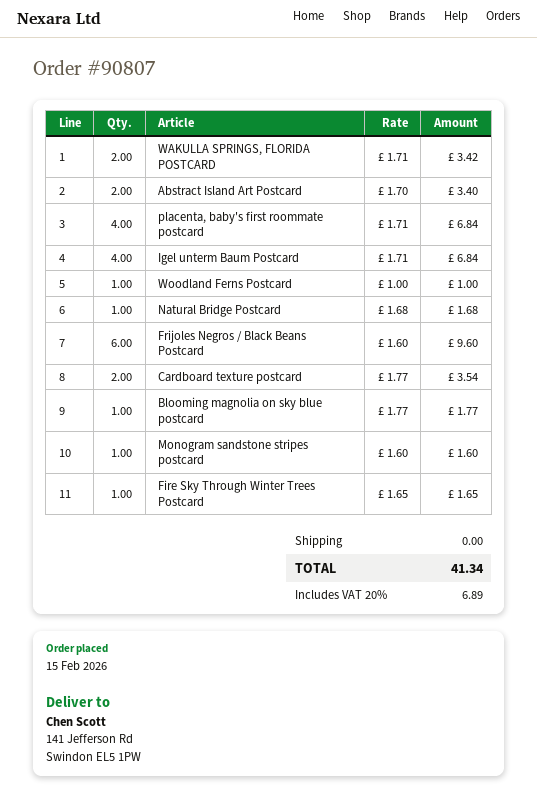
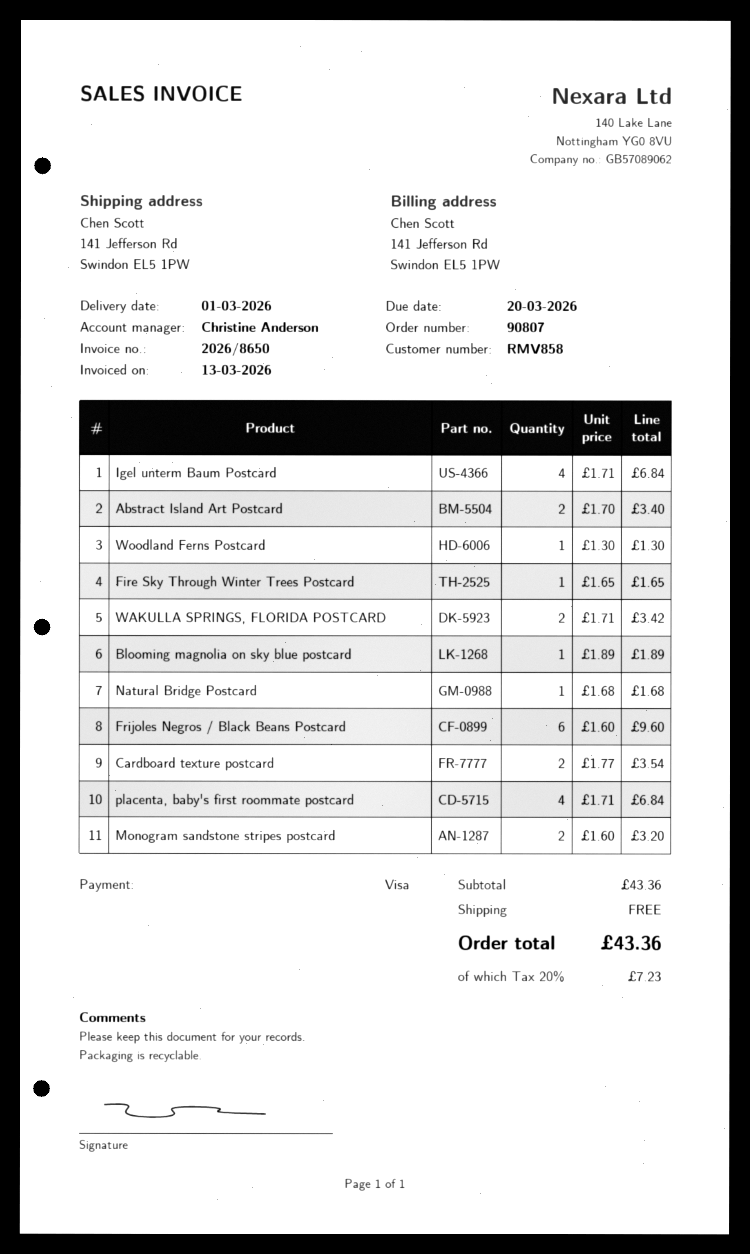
Woodland Ferns Postcard: 1 x 1.00 = 1.00 -> 1 x 1.30 = 1.30
Blooming magnolia on sky blue postcard: 1 x 1.77 = 1.77 -> 1 x 1.89 = 1.89
Monogram sandstone stripes postcard: 1 x 1.60 = 1.60 -> 2 x 1.60 = 3.20
tax: 20% = 6.89 -> 20% = 7.23
total: 41.34 -> 43.36

